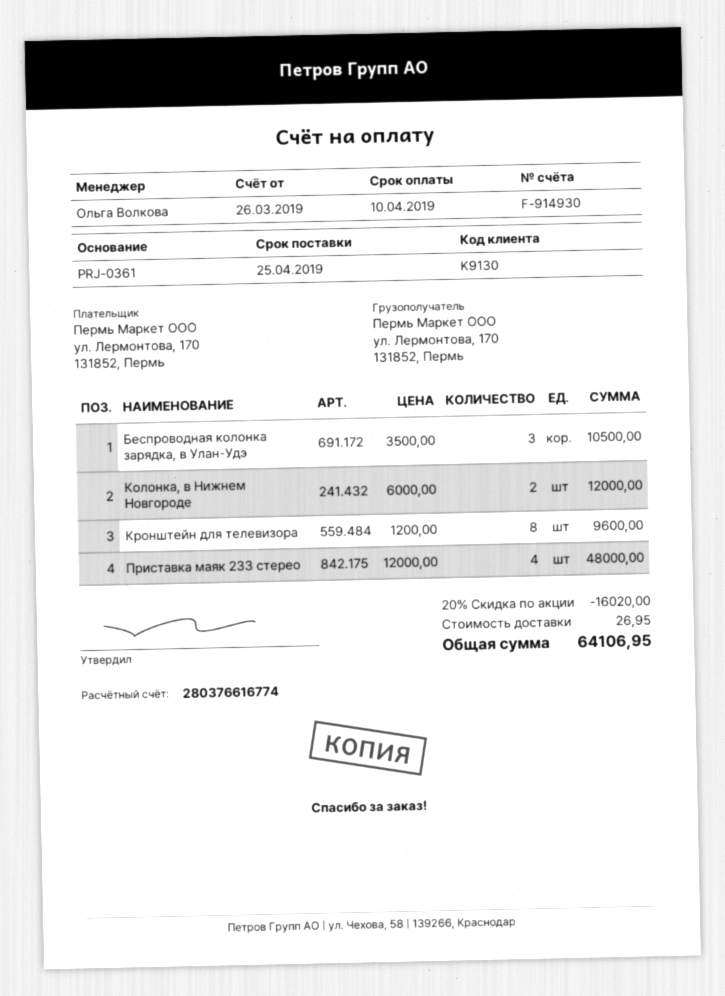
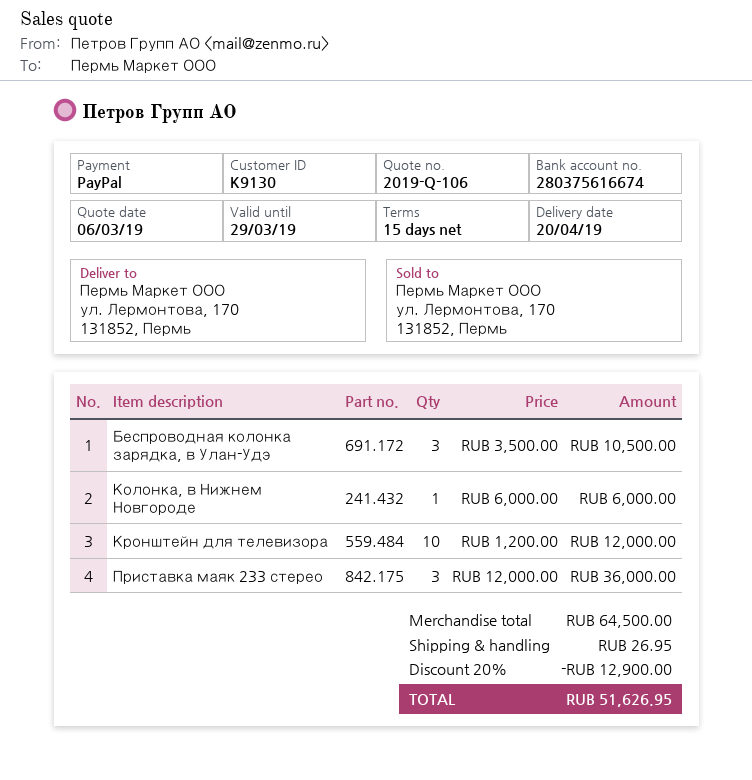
delivery date: 2019-04-25 -> 2019-04-20
bank account: 280376616774 -> 280375616674
Колонка, в Нижнем Новгороде: 2 x 6000.00 = 12000.00 -> 1 x 6000.00 = 6000.00
Кронштейн для телевизора: 8 x 1200.00 = 9600.00 -> 10 x 1200.00 = 12000.00
Приставка маяк 233 стерео: 4 x 12000.00 = 48000.00 -> 3 x 12000.00 = 36000.00
discount: 20% = 16020.00 -> 20% = 12900.00
total: 64106.95 -> 51626.95

